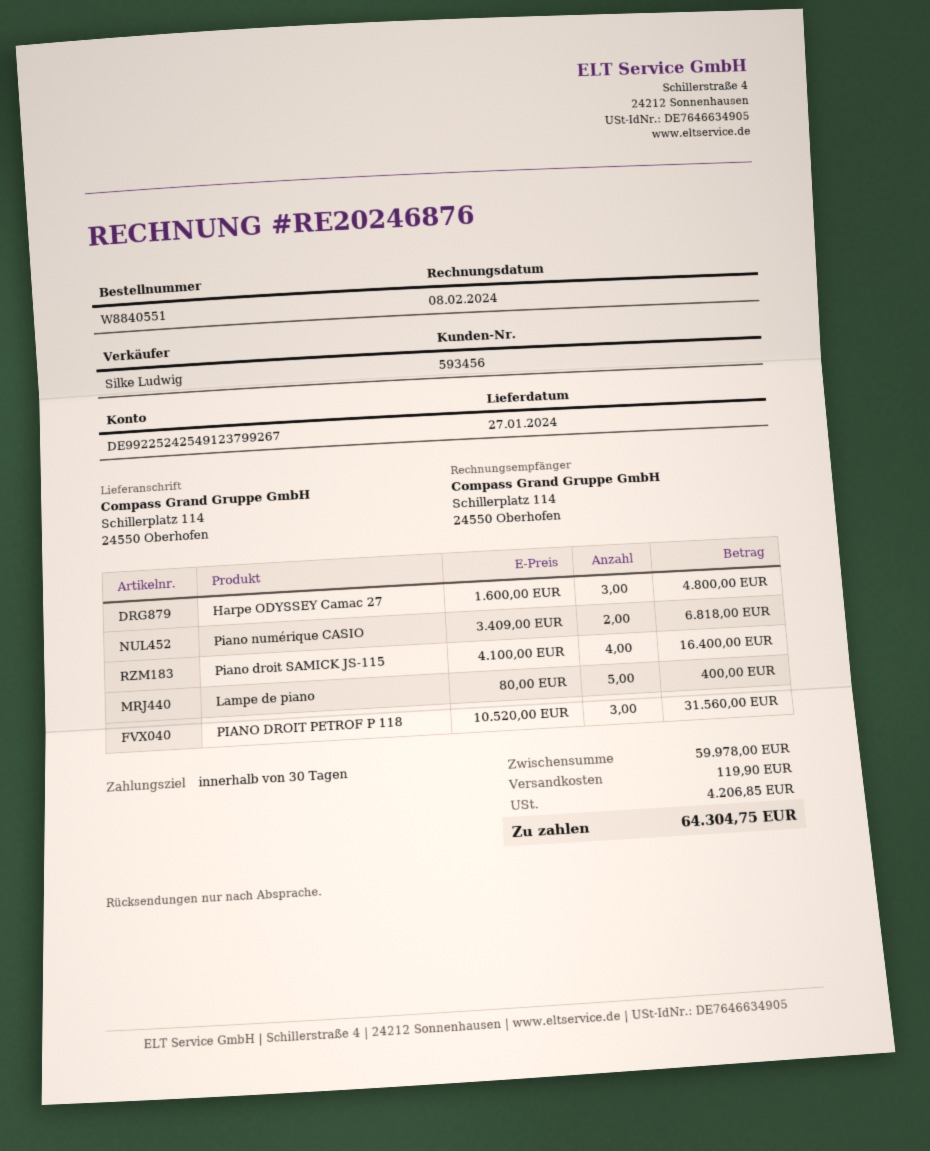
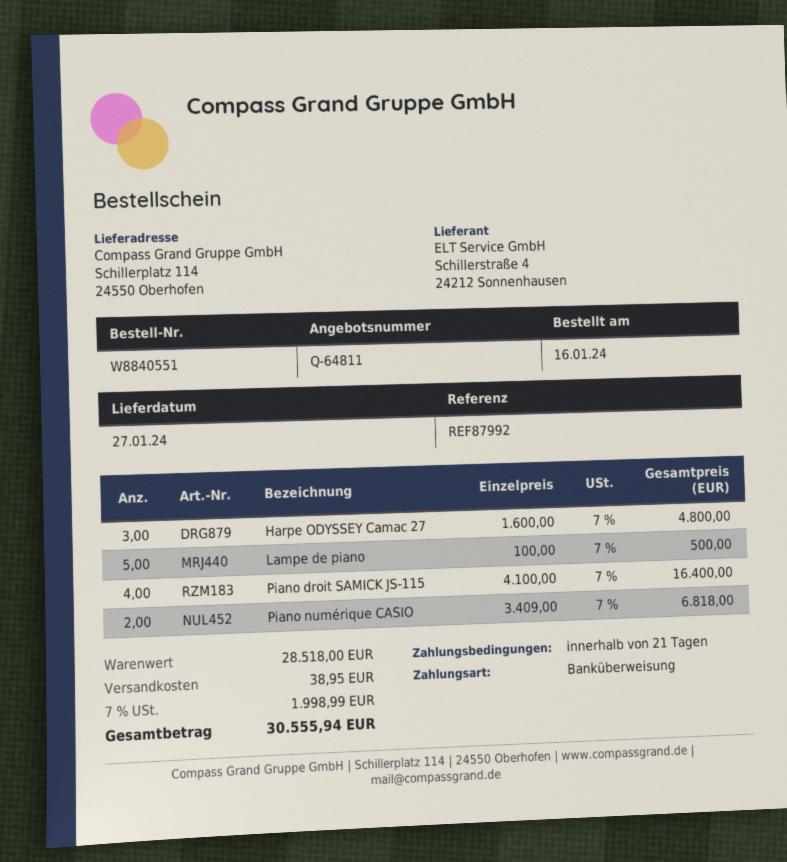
payment terms: 30 days -> 21 days
Lampe de piano: 5 x 80.00 = 400.00 -> 5 x 100.00 = 500.00
PIANO DROIT PETROF P 118: 3 x 10520.00 = 31560.00 -> none
subtotal: 59978.00 -> 28518.00
shipping: 119.90 -> 38.95
tax: 4206.85 -> 1998.99
total: 64304.75 -> 30555.94

